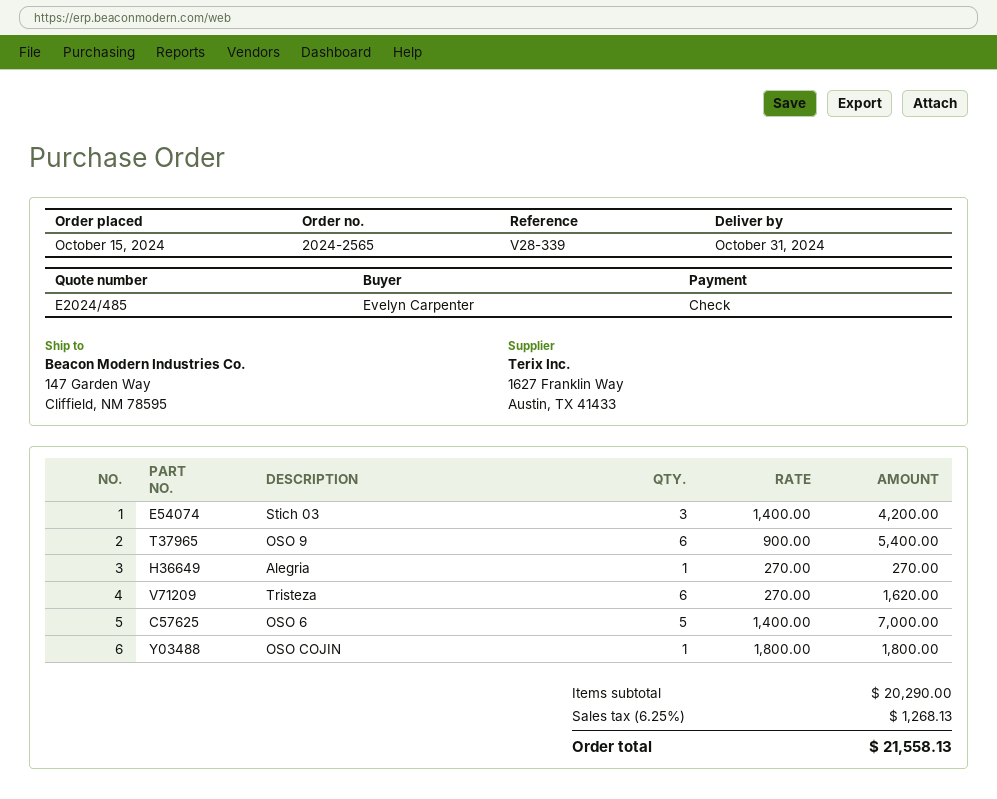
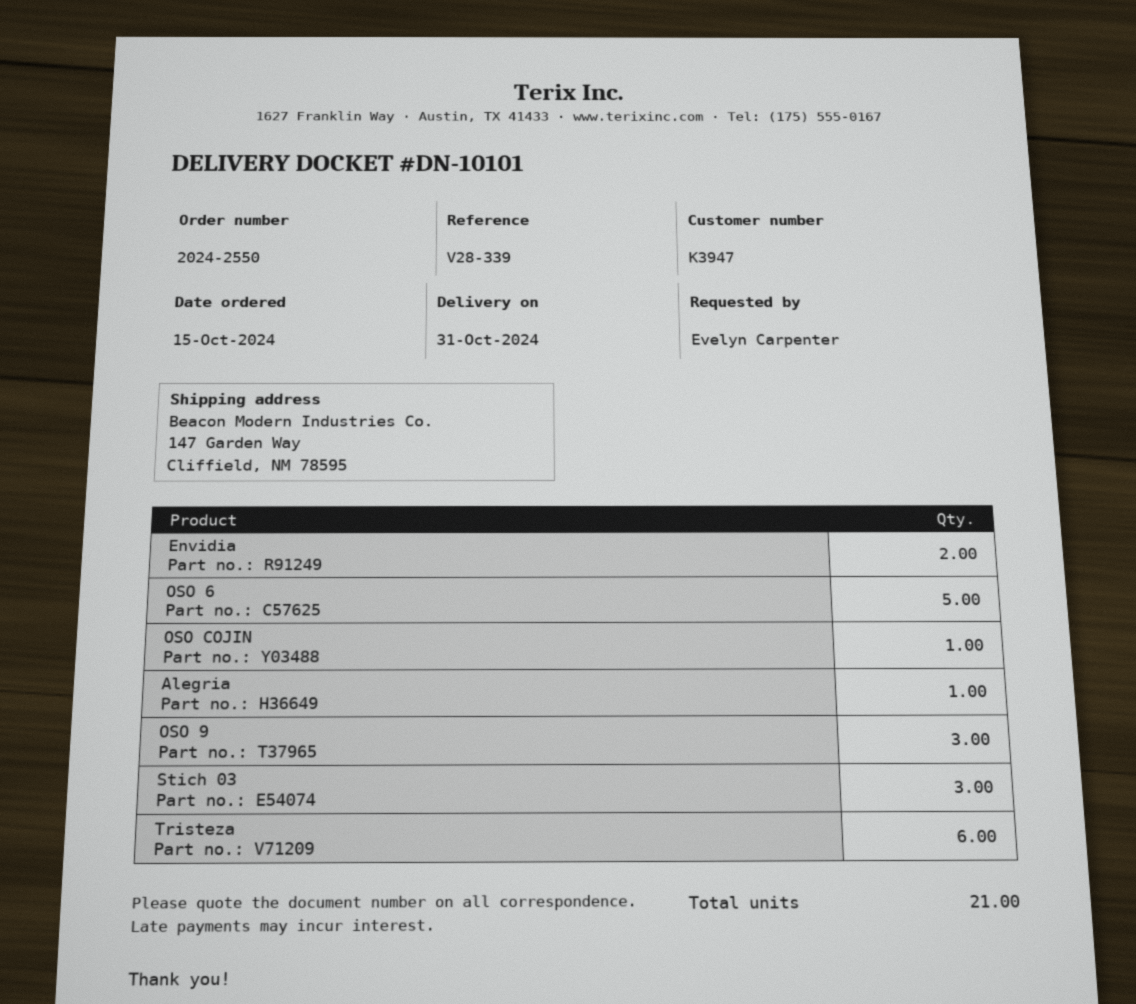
order number: 2024-2565 -> 2024-2550
OSO 9: 6 -> 3
Envidia: none -> 2

